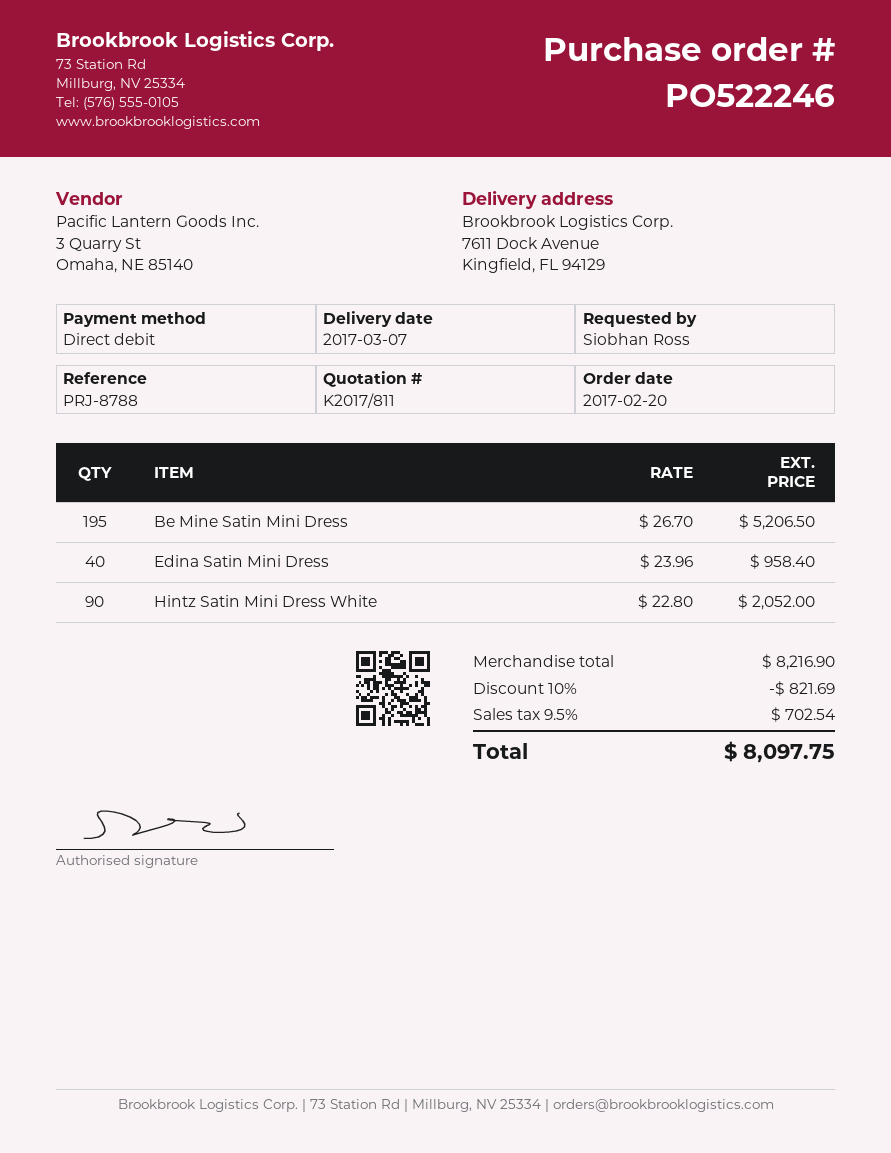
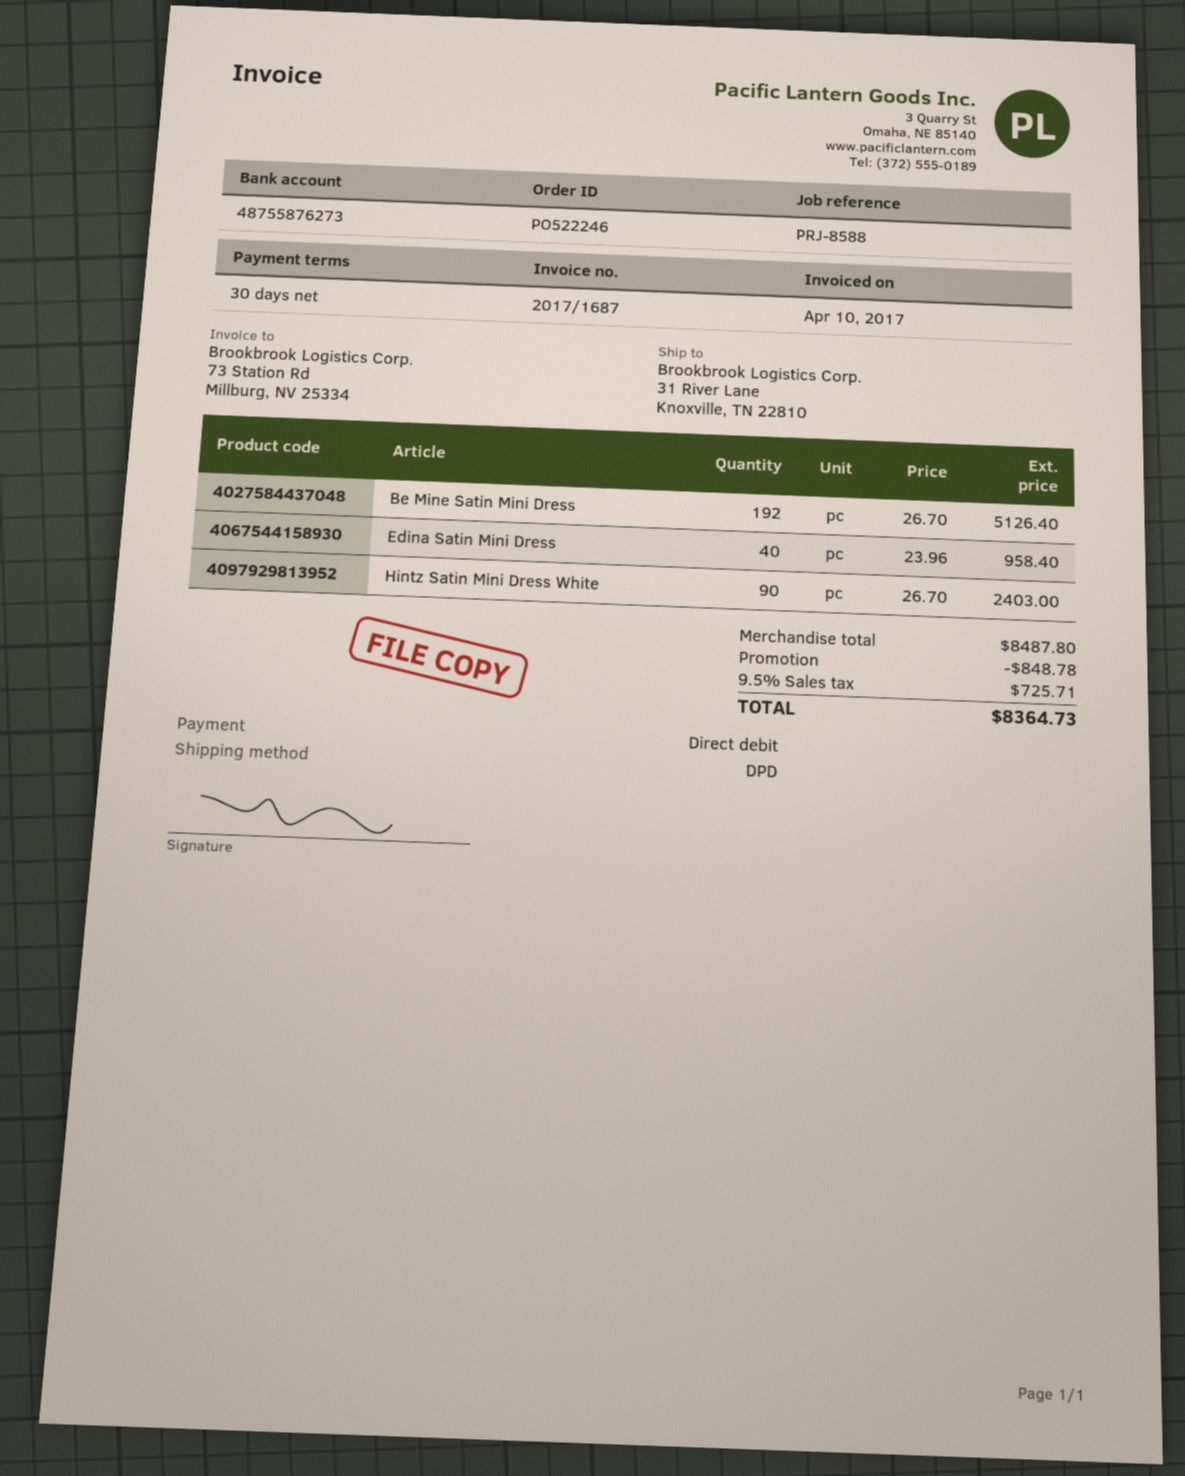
reference: PRJ-8788 -> PRJ-8588
ship to: 7611 Dock Avenue, Kingfield, FL 94129 -> 31 River Lane, Knoxville, TN 22810
Be Mine Satin Mini Dress: 195 x 26.70 = 5206.50 -> 192 x 26.70 = 5126.40
Hintz Satin Mini Dress White: 90 x 22.80 = 2052.00 -> 90 x 26.70 = 2403.00
subtotal: 8216.90 -> 8487.80
discount: 821.69 -> 848.78
tax: 9.5% = 702.54 -> 9.5% = 725.71
total: 8097.75 -> 8364.73

